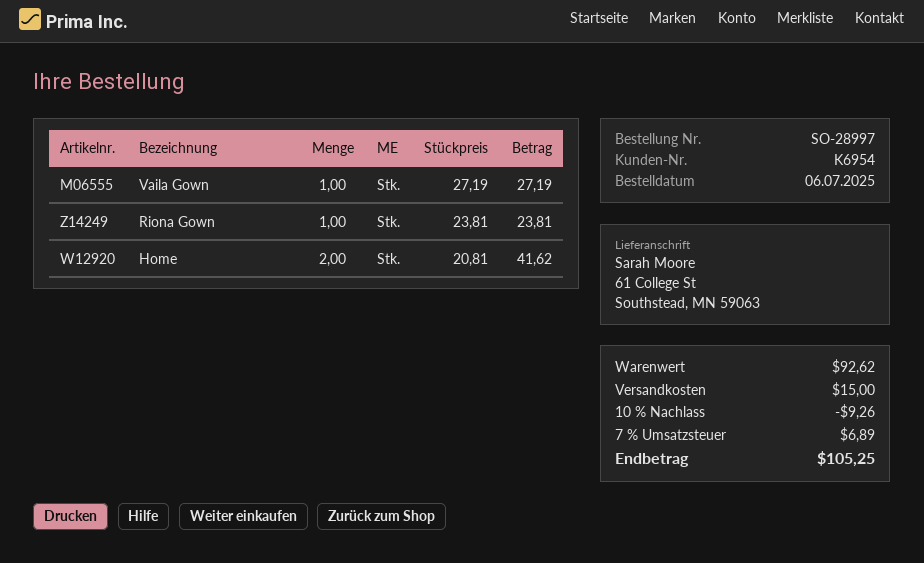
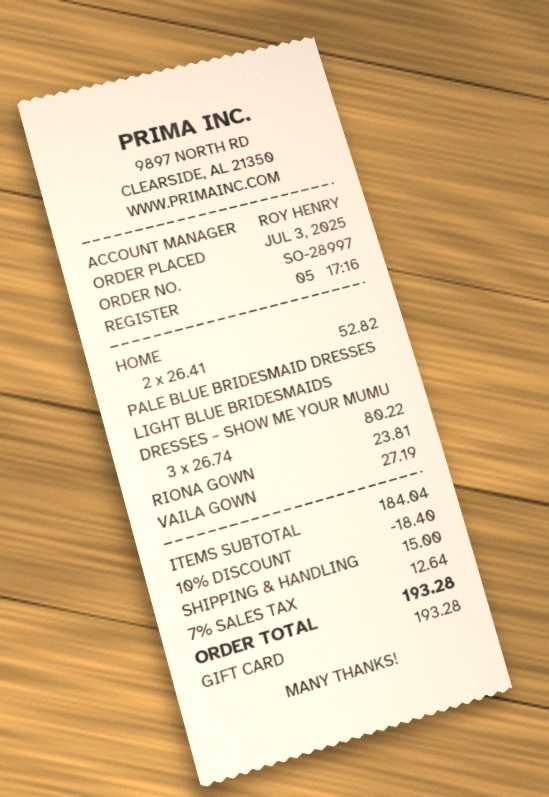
order date: 2025-07-06 -> 2025-07-03
Home: 2 x 20.81 = 41.62 -> 2 x 26.41 = 52.82
PALE BLUE BRIDESMAID DRESSES LIGHT BLUE BRIDESMAIDS DRESSES – SHOW ME YOUR MUMU: none -> 3 x 26.74 = 80.22
subtotal: 92.62 -> 184.04
discount: 10% = 9.26 -> 10% = 18.40
tax: 7% = 6.89 -> 7% = 12.64
total: 105.25 -> 193.28

